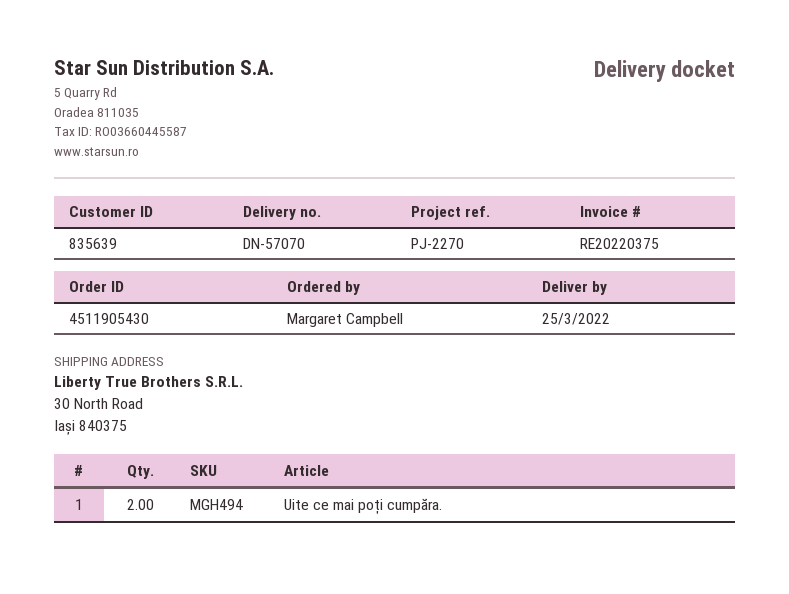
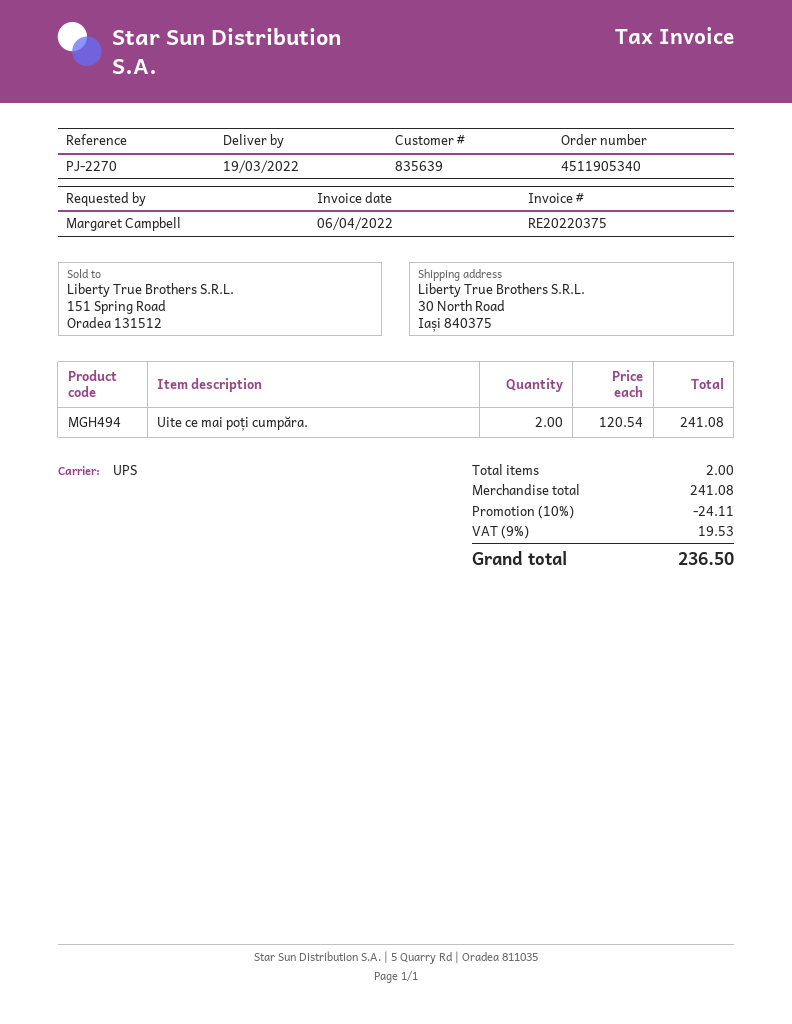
order number: 4511905430 -> 4511905340
delivery date: 2022-03-25 -> 2022-03-19

